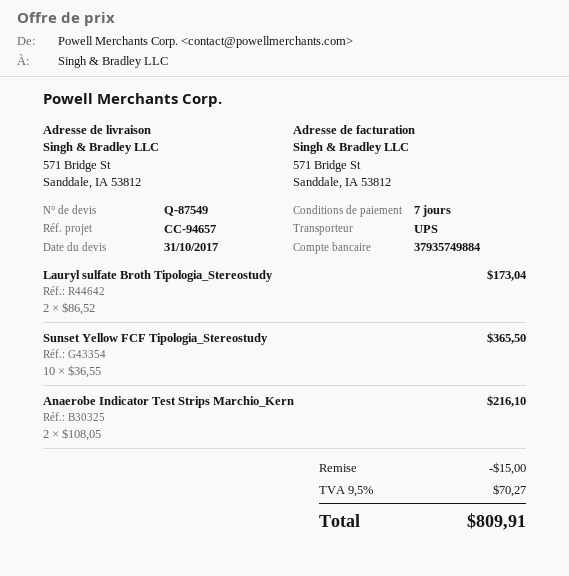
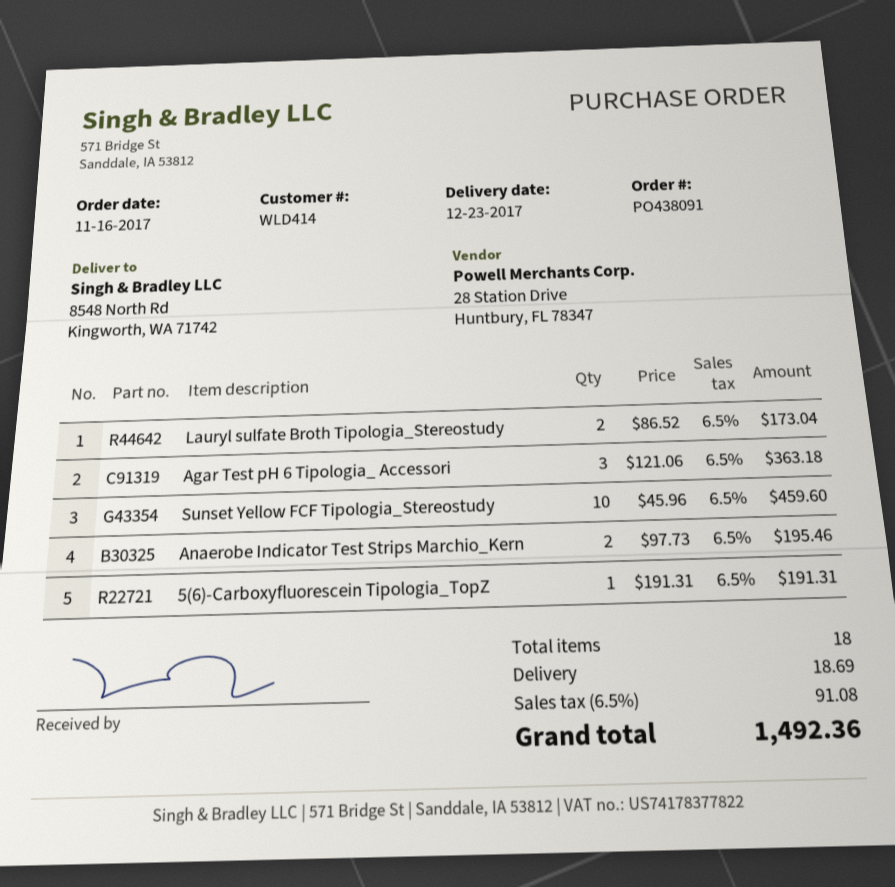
ship to: 571 Bridge St, Sanddale, IA 53812 -> 8548 North Rd, Kingworth, WA 71742
Sunset Yellow FCF Tipologia_Stereostudy: 10 x 36.55 = 365.50 -> 10 x 45.96 = 459.60
Anaerobe Indicator Test Strips Marchio_Kern: 2 x 108.05 = 216.10 -> 2 x 97.73 = 195.46
Agar Test pH 6 Tipologia_ Accessori: none -> 3 x 121.06 = 363.18
5(6)-Carboxyfluorescein Tipologia_TopZ: none -> 1 x 191.31 = 191.31
discount: 15.00 -> none
shipping: none -> 18.69
tax: 9.5% = 70.27 -> 6.5% = 91.08
total: 809.91 -> 1492.36

